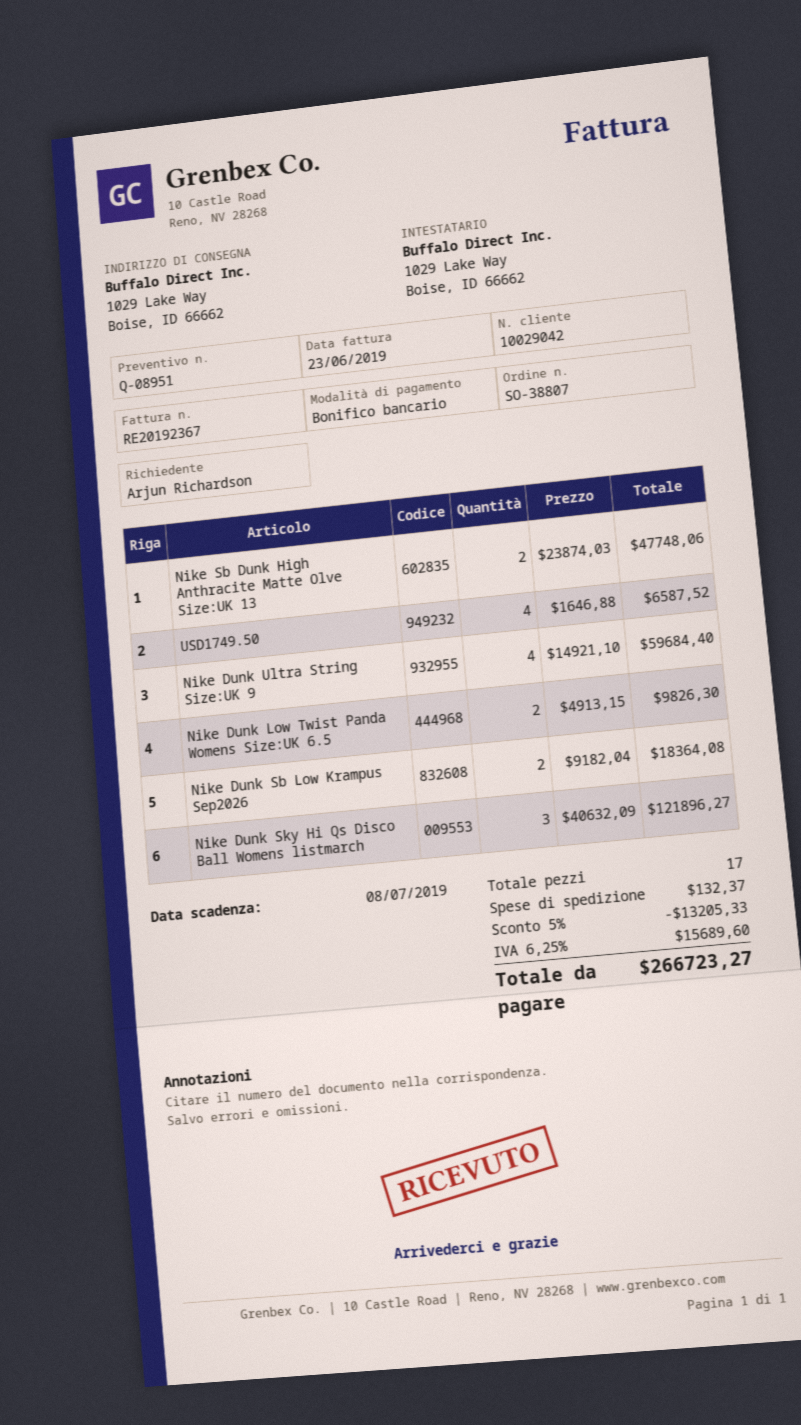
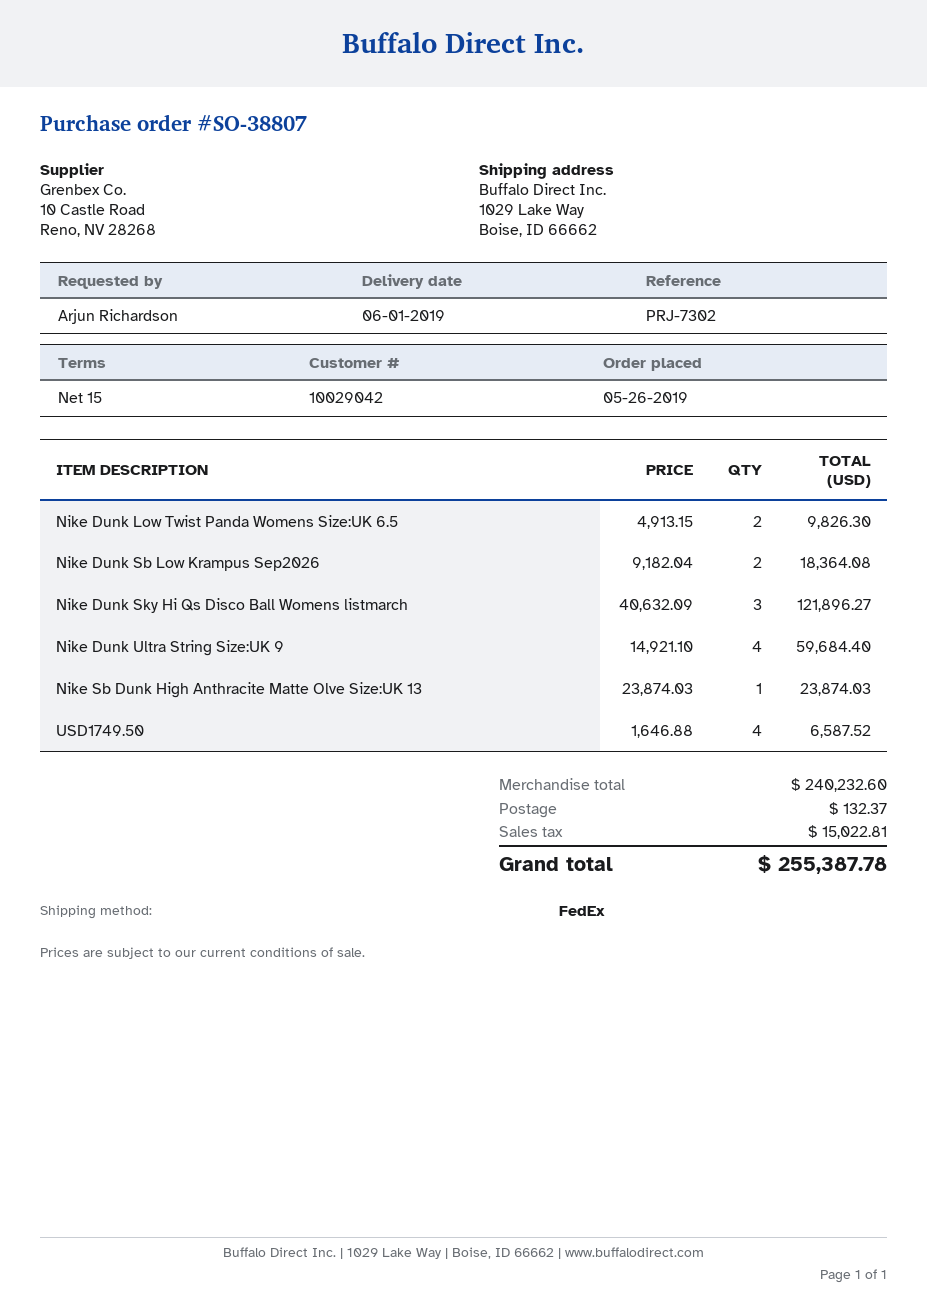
Nike Sb Dunk High Anthracite Matte Olve Size:UK 13: 2 x 23874.03 = 47748.06 -> 1 x 23874.03 = 23874.03
discount: 5% = 13205.33 -> none
tax: 15689.60 -> 15022.81
total: 266723.27 -> 255387.78

